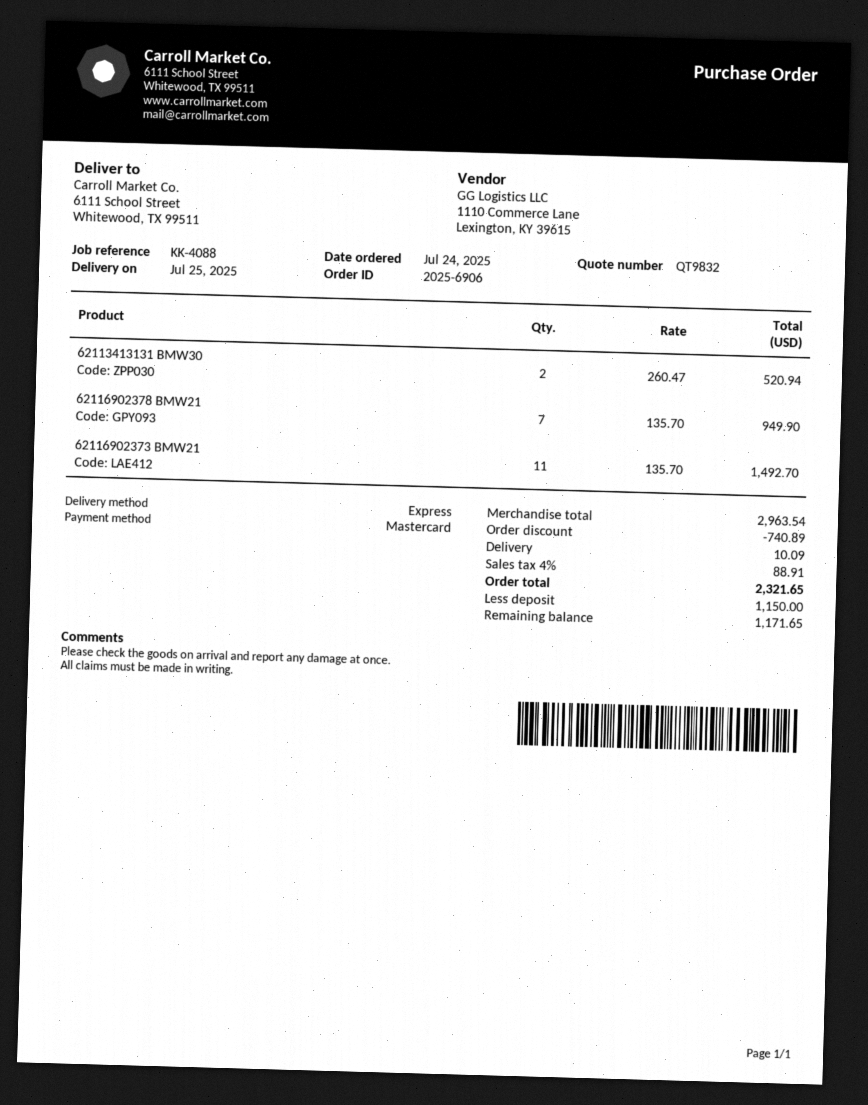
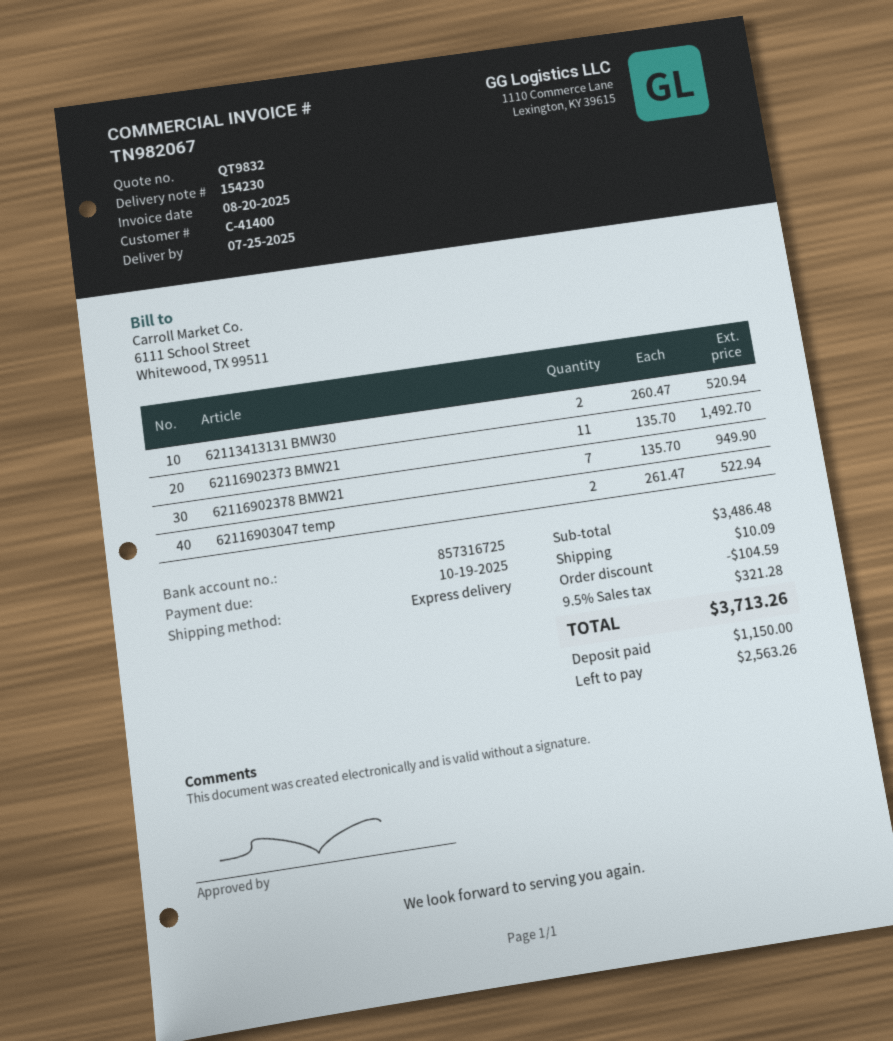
62116903047 temp: none -> 2 x 261.47 = 522.94
subtotal: 2963.54 -> 3486.48
discount: 740.89 -> 104.59
tax: 4% = 88.91 -> 9.5% = 321.28
total: 2321.65 -> 3713.26
balance: 1171.65 -> 2563.26

